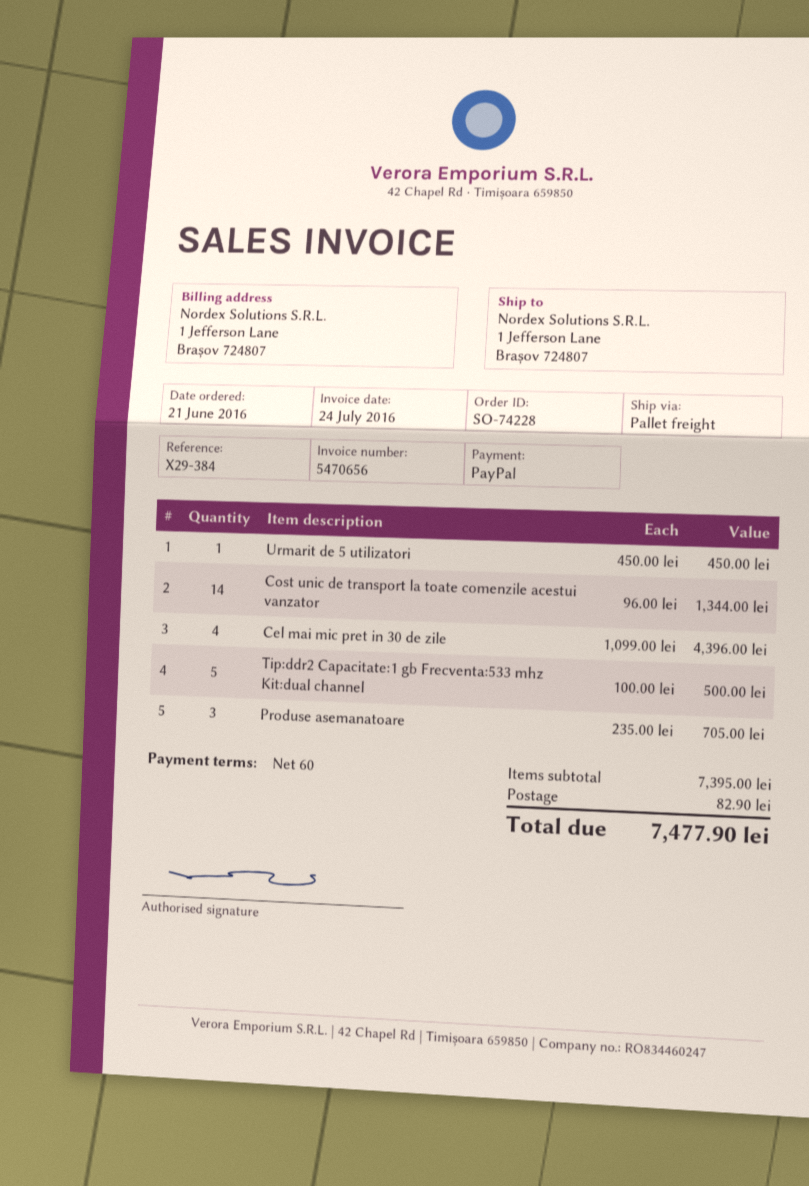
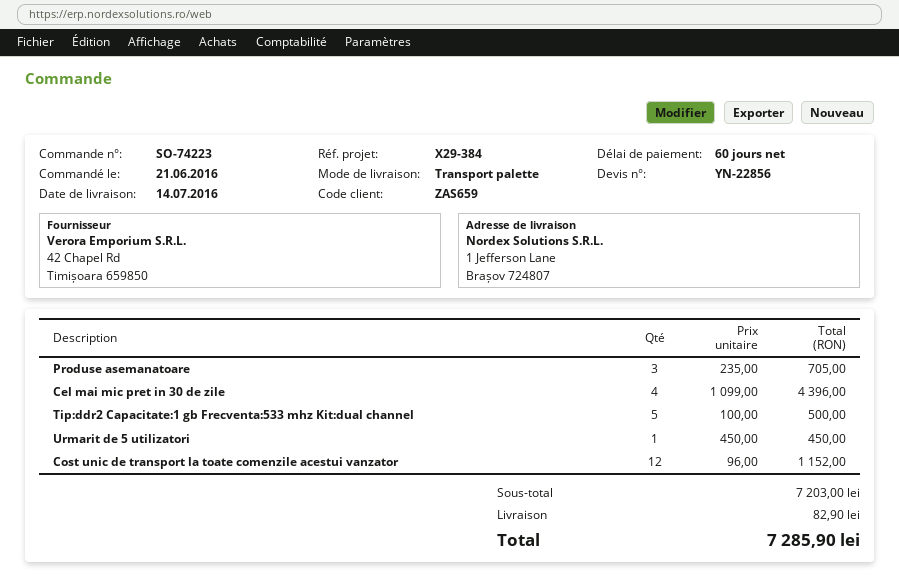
order number: SO-74228 -> SO-74223
Cost unic de transport la toate comenzile acestui vanzator: 14 x 96.00 = 1344.00 -> 12 x 96.00 = 1152.00
subtotal: 7395.00 -> 7203.00
total: 7477.90 -> 7285.90

